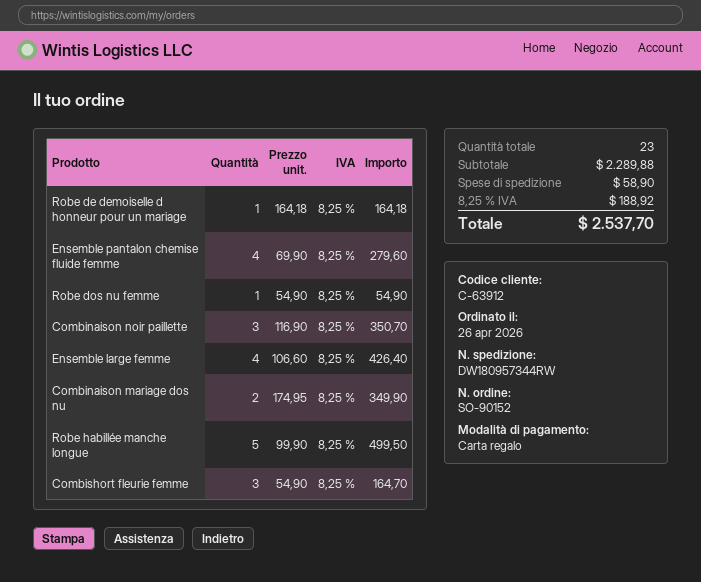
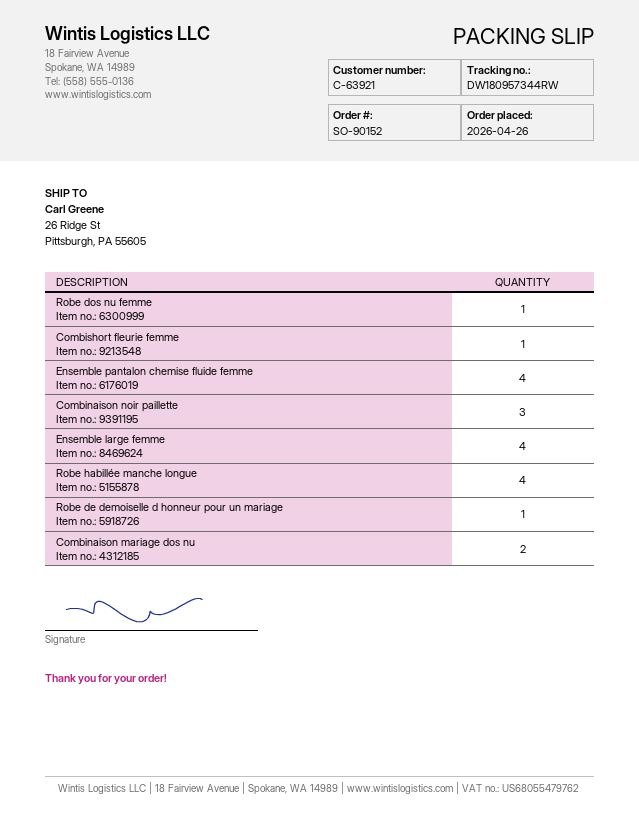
customer number: C-63912 -> C-63921
Robe habillée manche longue: 5 -> 4
Combishort fleurie femme: 3 -> 1

